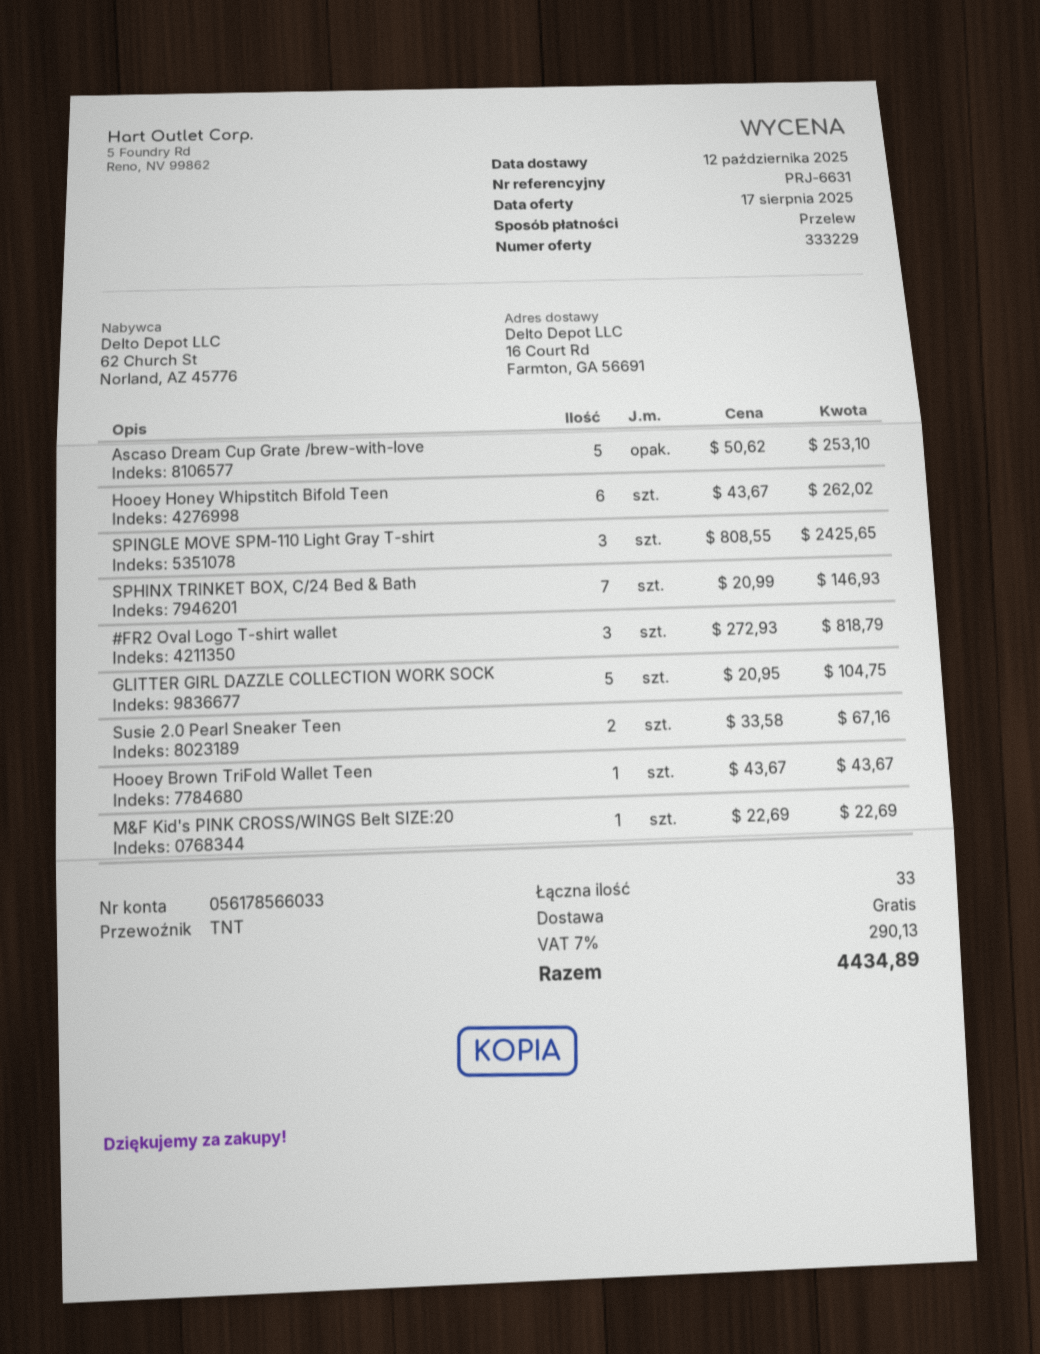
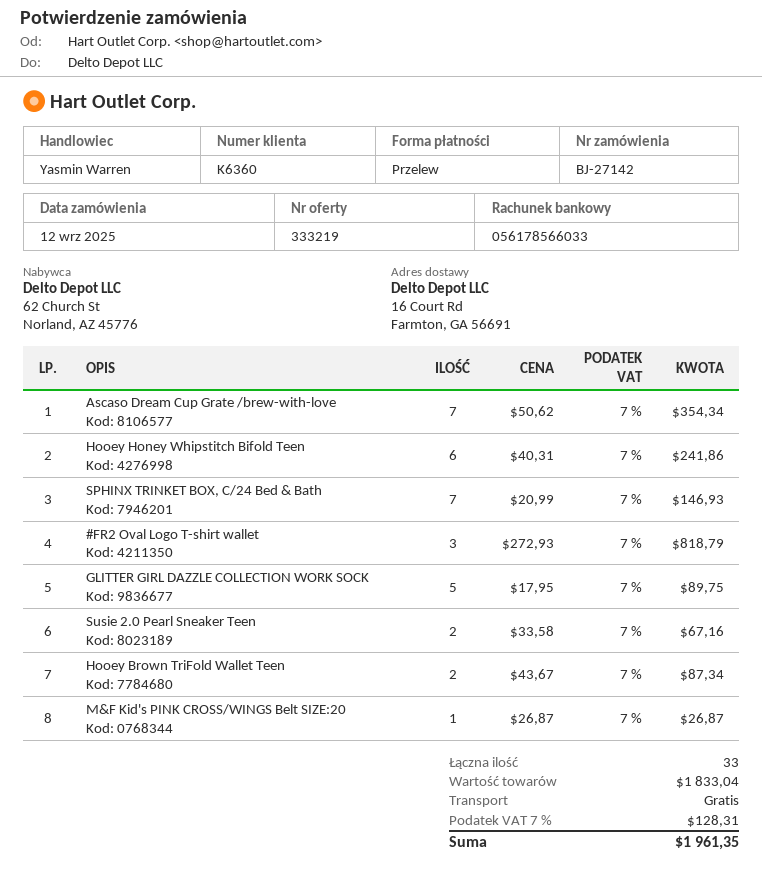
quote number: 333229 -> 333219
Ascaso Dream Cup Grate /brew-with-love: 5 x 50.62 = 253.10 -> 7 x 50.62 = 354.34
Hooey Honey Whipstitch Bifold Teen: 6 x 43.67 = 262.02 -> 6 x 40.31 = 241.86
SPINGLE MOVE SPM-110 Light Gray T-shirt: 3 x 808.55 = 2425.65 -> none
GLITTER GIRL DAZZLE COLLECTION WORK SOCK: 5 x 20.95 = 104.75 -> 5 x 17.95 = 89.75
Hooey Brown TriFold Wallet Teen: 1 x 43.67 = 43.67 -> 2 x 43.67 = 87.34
M&F Kid's PINK CROSS/WINGS Belt SIZE:20: 1 x 22.69 = 22.69 -> 1 x 26.87 = 26.87
tax: 7% = 290.13 -> 7% = 128.31
total: 4434.89 -> 1961.35

